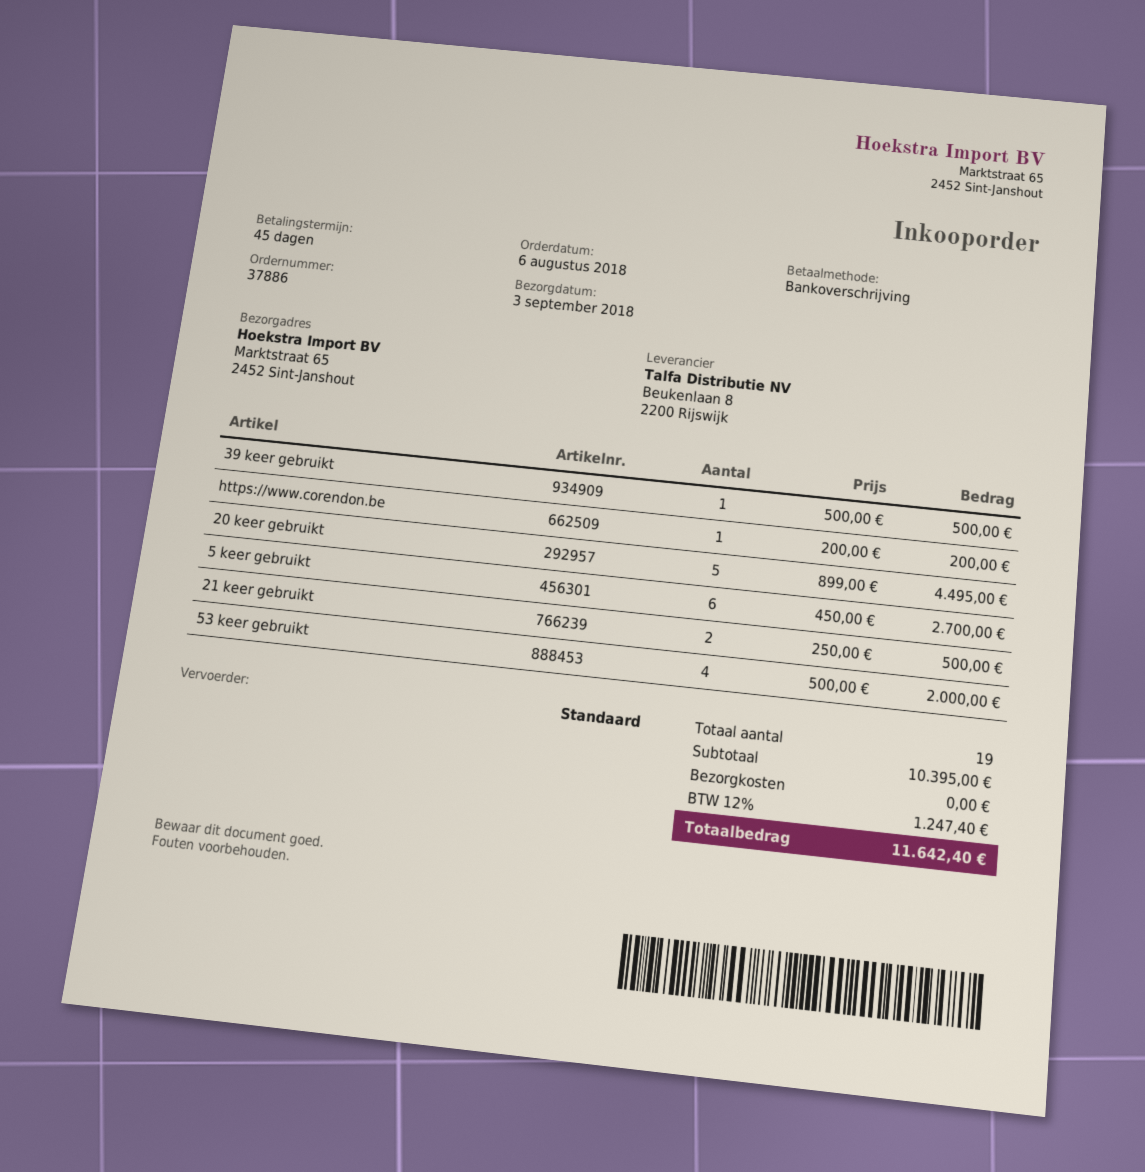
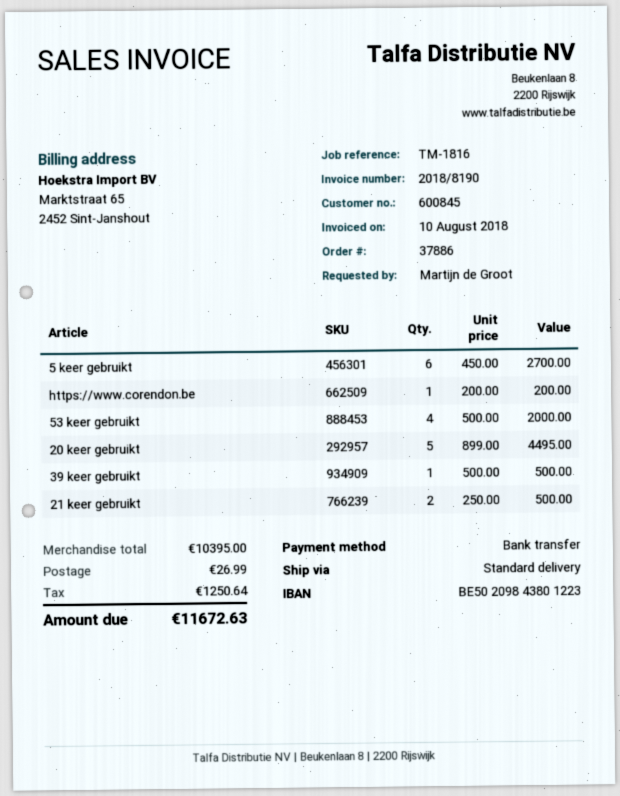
shipping: 0.00 -> 26.99
tax: 1247.40 -> 1250.64
total: 11642.40 -> 11672.63

